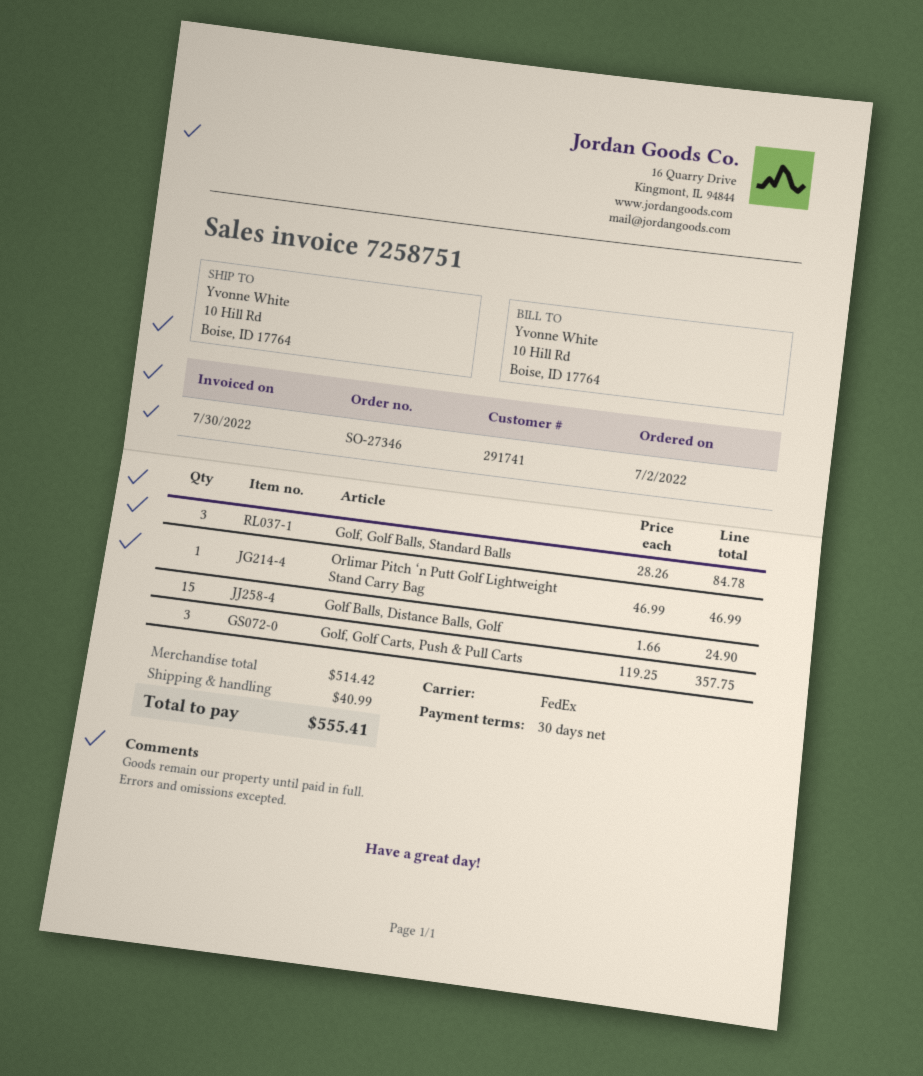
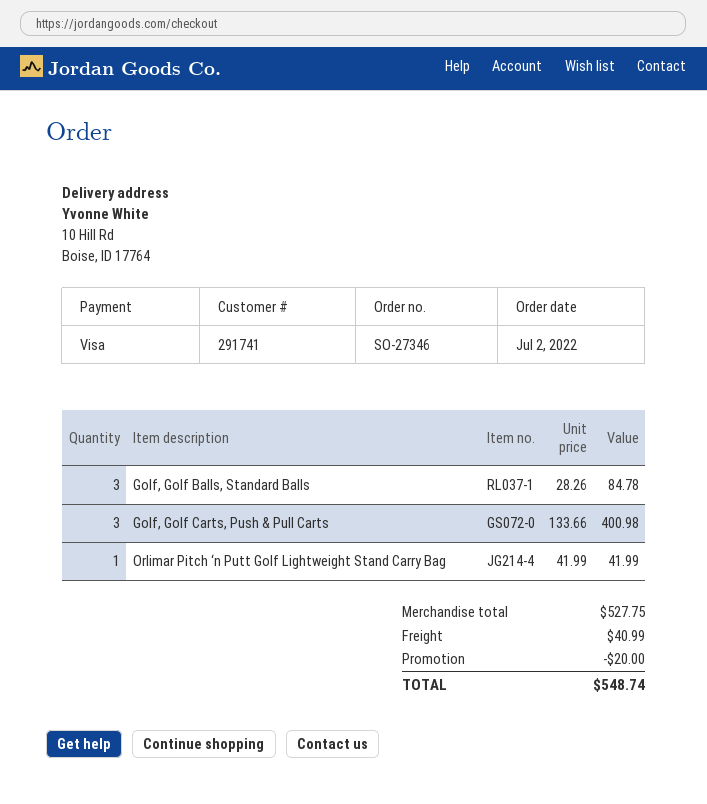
Orlimar Pitch ‘n Putt Golf Lightweight Stand Carry Bag: 1 x 46.99 = 46.99 -> 1 x 41.99 = 41.99
Golf Balls, Distance Balls, Golf: 15 x 1.66 = 24.90 -> none
Golf, Golf Carts, Push & Pull Carts: 3 x 119.25 = 357.75 -> 3 x 133.66 = 400.98
subtotal: 514.42 -> 527.75
discount: none -> 20.00
total: 555.41 -> 548.74

